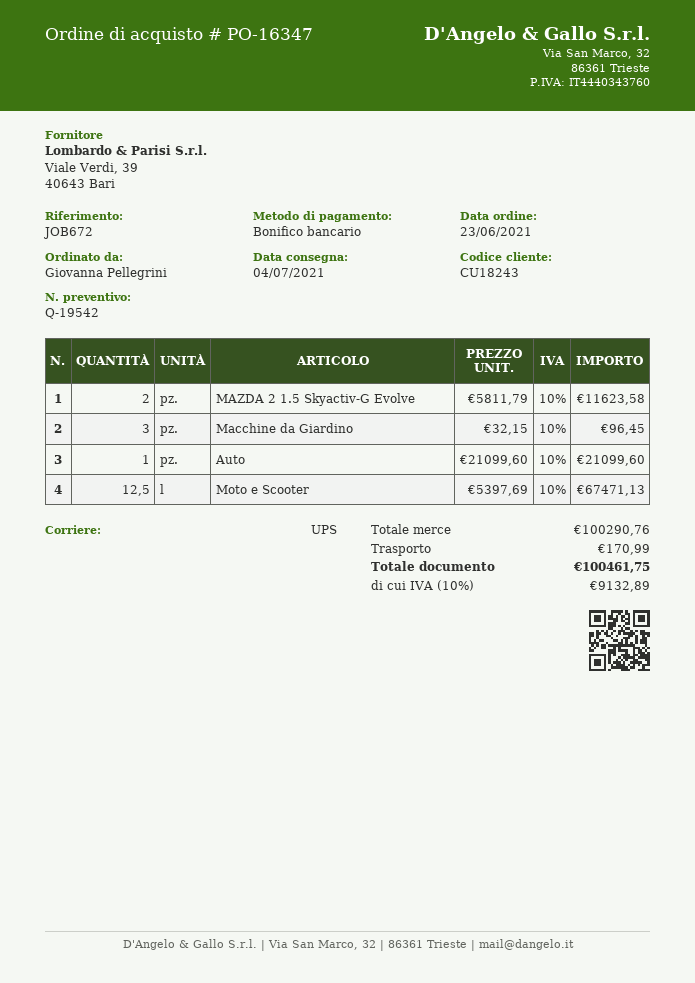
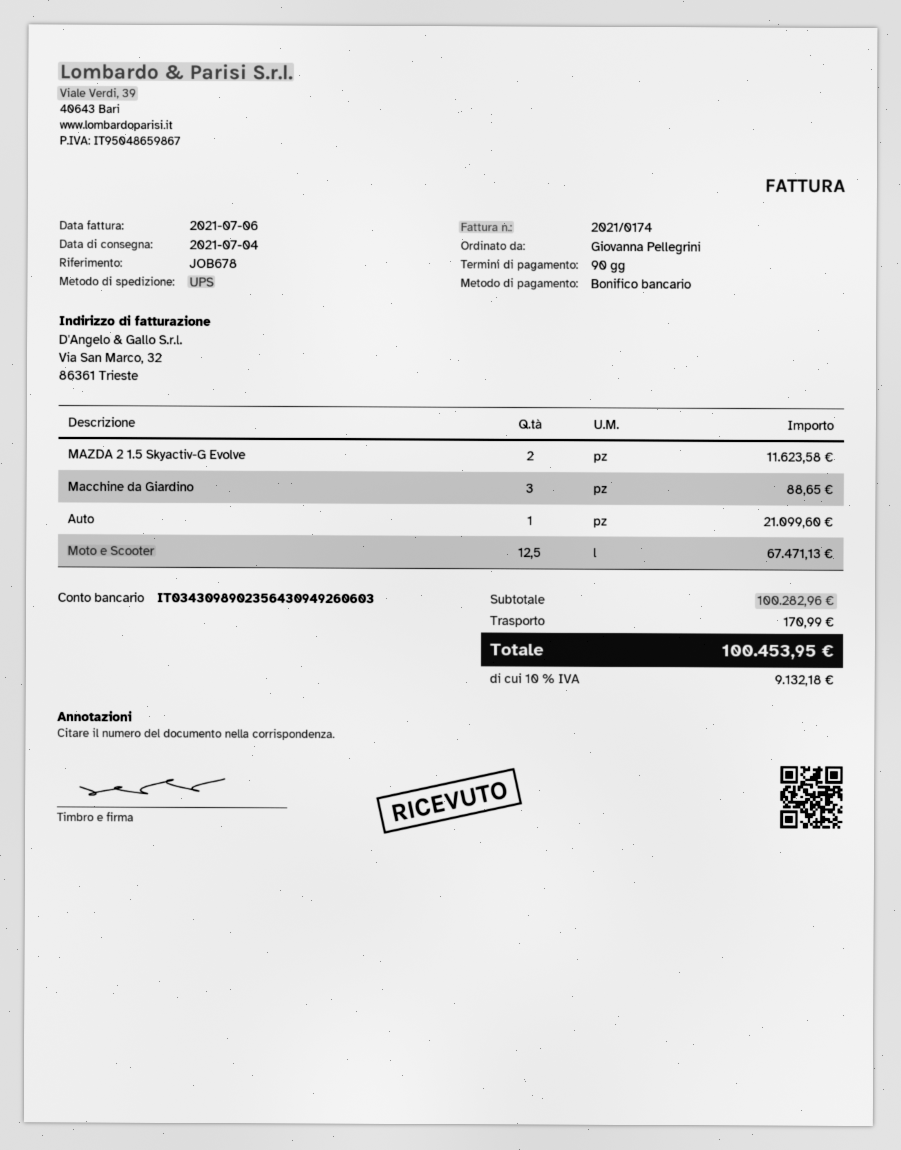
reference: JOB672 -> JOB678
Macchine da Giardino: 3 for 96.45 -> 3 for 88.65
subtotal: 100290.76 -> 100282.96
tax: 10% = 9132.89 -> 10% = 9132.18
total: 100461.75 -> 100453.95

